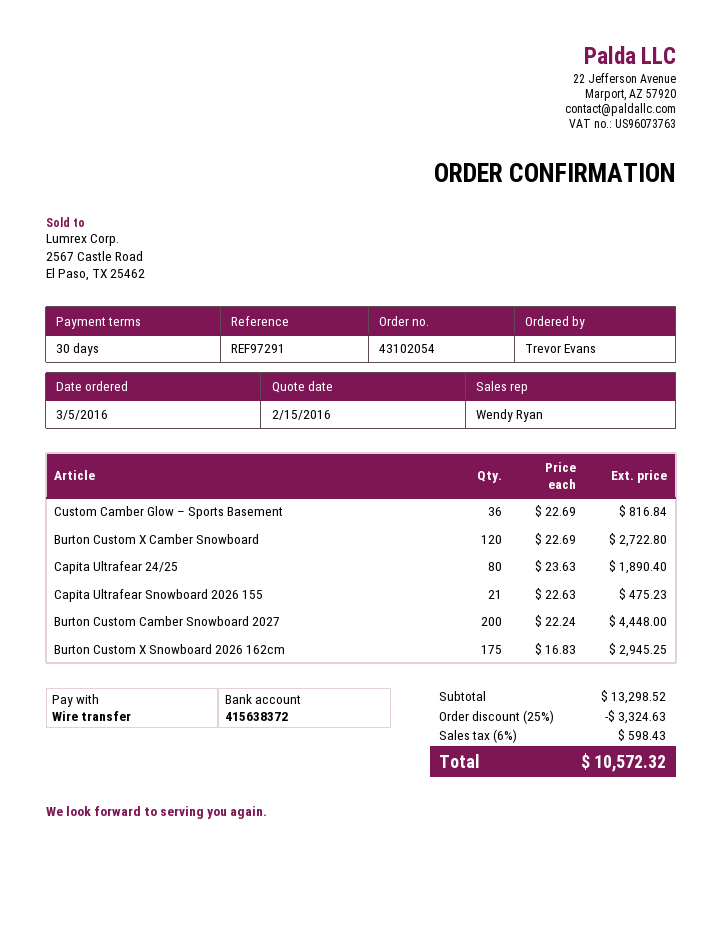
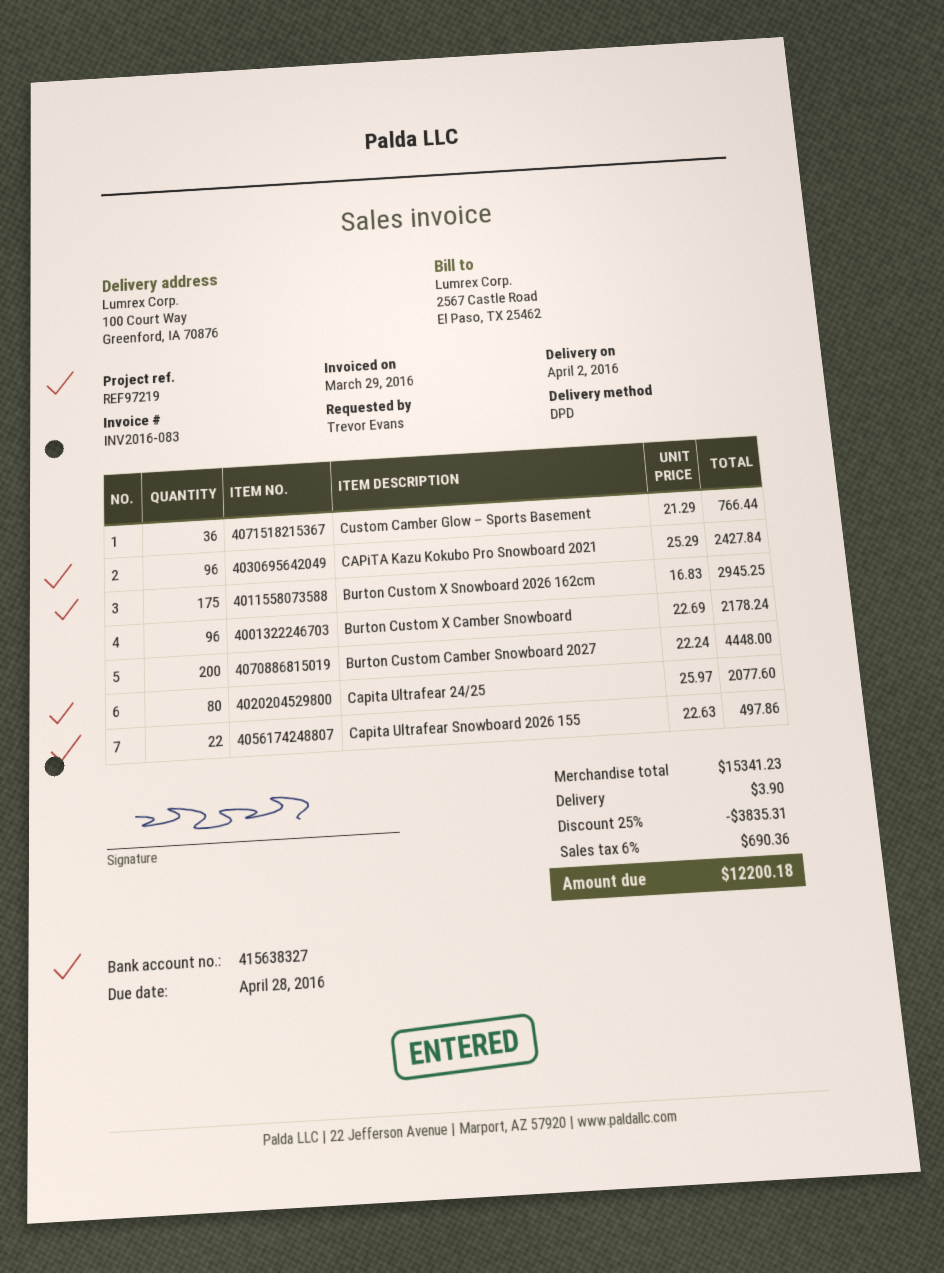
reference: REF97291 -> REF97219
bank account: 415638372 -> 415638327
Custom Camber Glow – Sports Basement: 36 x 22.69 = 816.84 -> 36 x 21.29 = 766.44
Burton Custom X Camber Snowboard: 120 x 22.69 = 2722.80 -> 96 x 22.69 = 2178.24
Capita Ultrafear 24/25: 80 x 23.63 = 1890.40 -> 80 x 25.97 = 2077.60
Capita Ultrafear Snowboard 2026 155: 21 x 22.63 = 475.23 -> 22 x 22.63 = 497.86
CAPiTA Kazu Kokubo Pro Snowboard 2021: none -> 96 x 25.29 = 2427.84
subtotal: 13298.52 -> 15341.23
discount: 25% = 3324.63 -> 25% = 3835.31
shipping: none -> 3.90
tax: 6% = 598.43 -> 6% = 690.36
total: 10572.32 -> 12200.18

